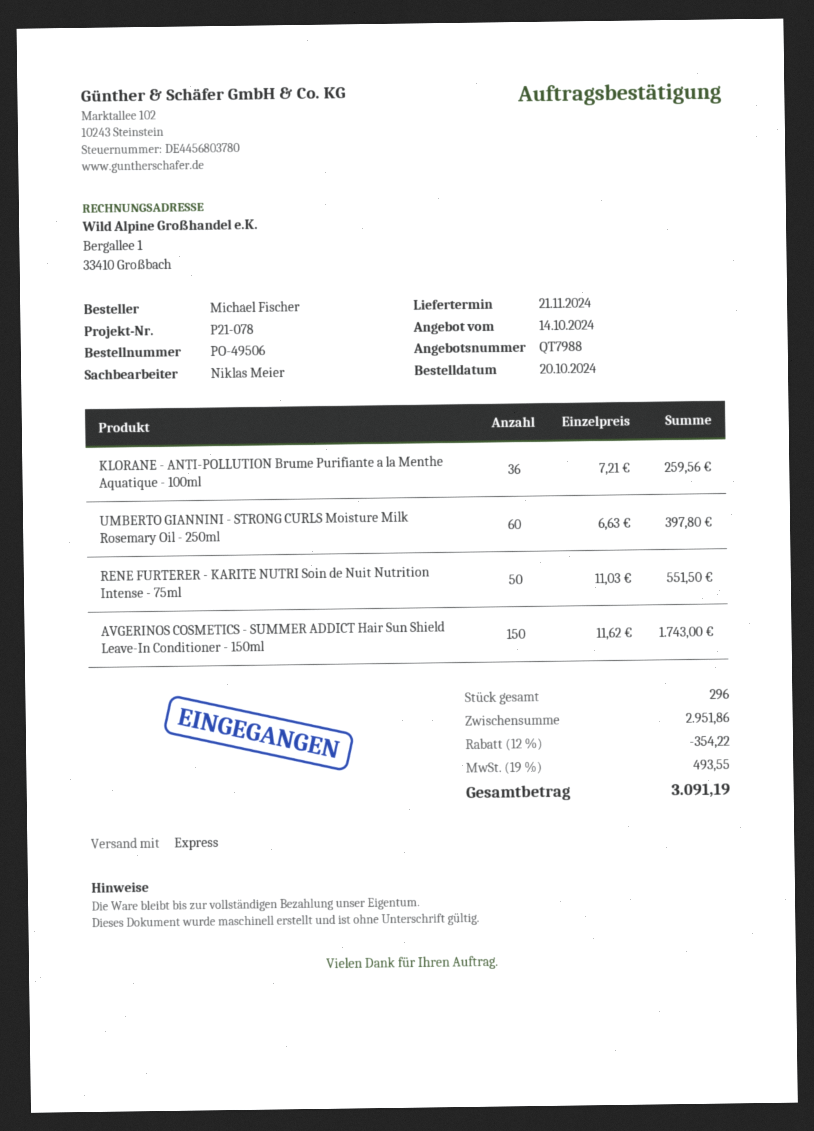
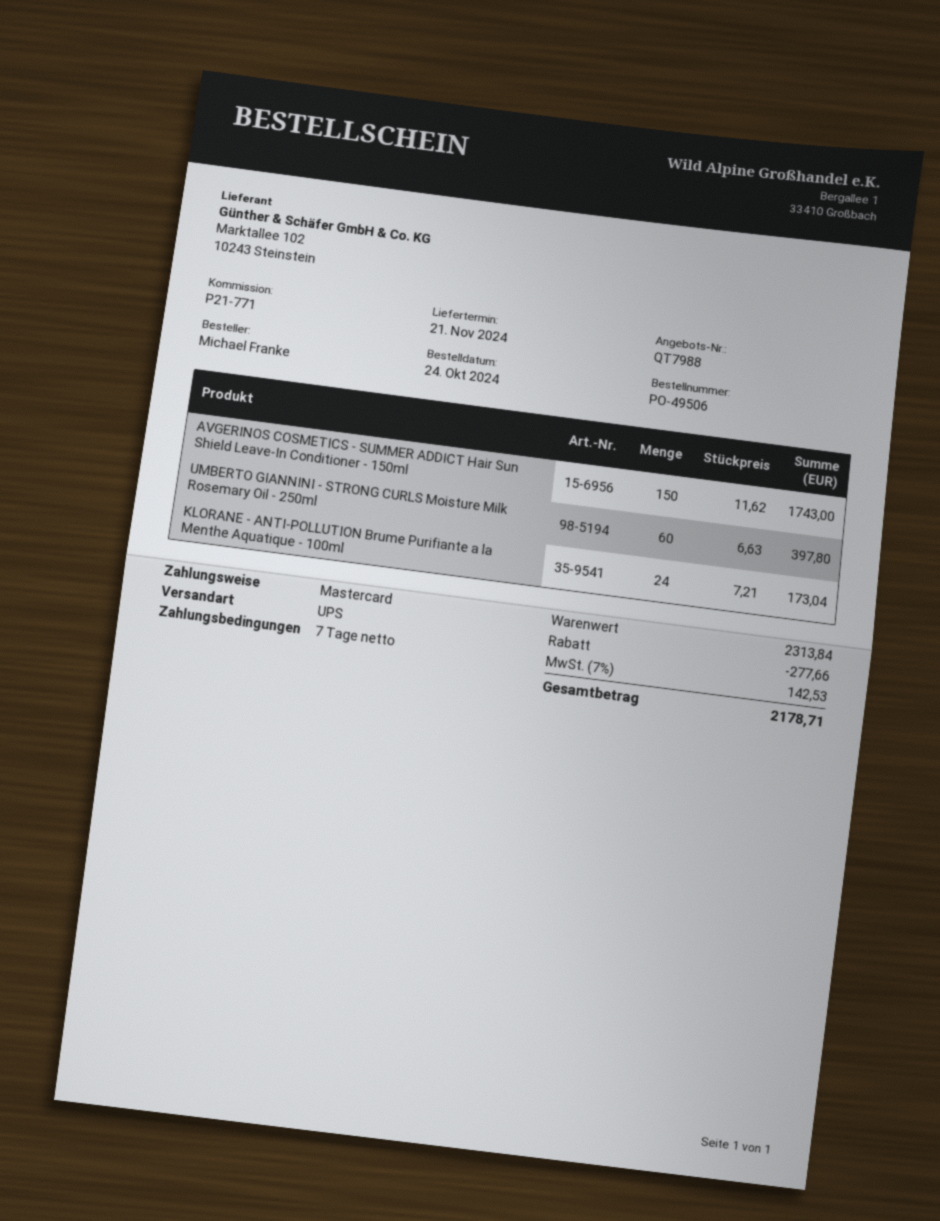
order date: 2024-10-20 -> 2024-10-24
reference: P21-078 -> P21-771
ordered by: Michael Fischer -> Michael Franke
shipping method: express -> UPS
KLORANE - ANTI-POLLUTION Brume Purifiante a la Menthe Aquatique - 100ml: 36 x 7.21 = 259.56 -> 24 x 7.21 = 173.04
RENE FURTERER - KARITE NUTRI Soin de Nuit Nutrition Intense - 75ml: 50 x 11.03 = 551.50 -> none
subtotal: 2951.86 -> 2313.84
discount: 354.22 -> 277.66
tax: 19% = 493.55 -> 7% = 142.53
total: 3091.19 -> 2178.71

